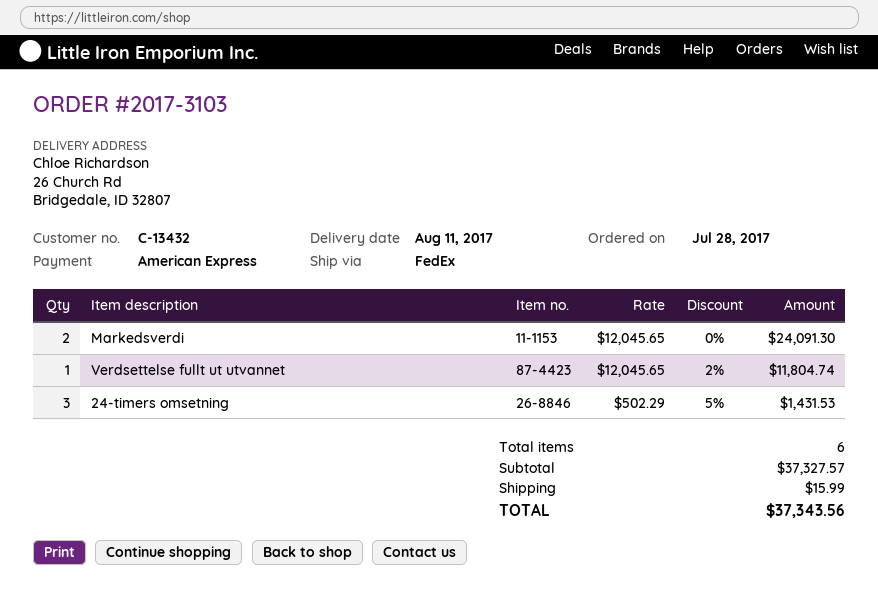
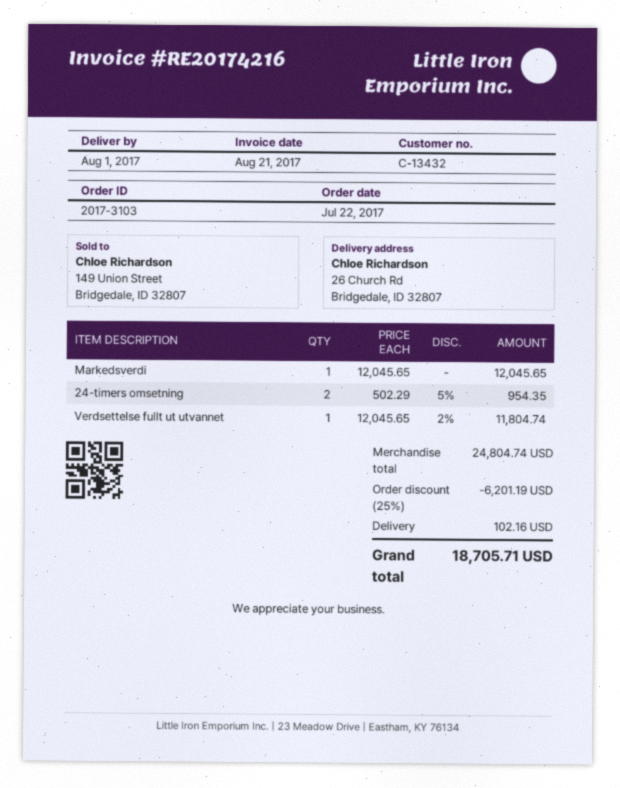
order date: 2017-07-28 -> 2017-07-22
delivery date: 2017-08-11 -> 2017-08-01
Markedsverdi: 2 x 12045.65 = 24091.30 -> 1 x 12045.65 = 12045.65
24-timers omsetning: 3 x 502.29 - 5% = 1431.53 -> 2 x 502.29 - 5% = 954.35
subtotal: 37327.57 -> 24804.74
discount: none -> 25% = 6201.19
shipping: 15.99 -> 102.16
total: 37343.56 -> 18705.71

